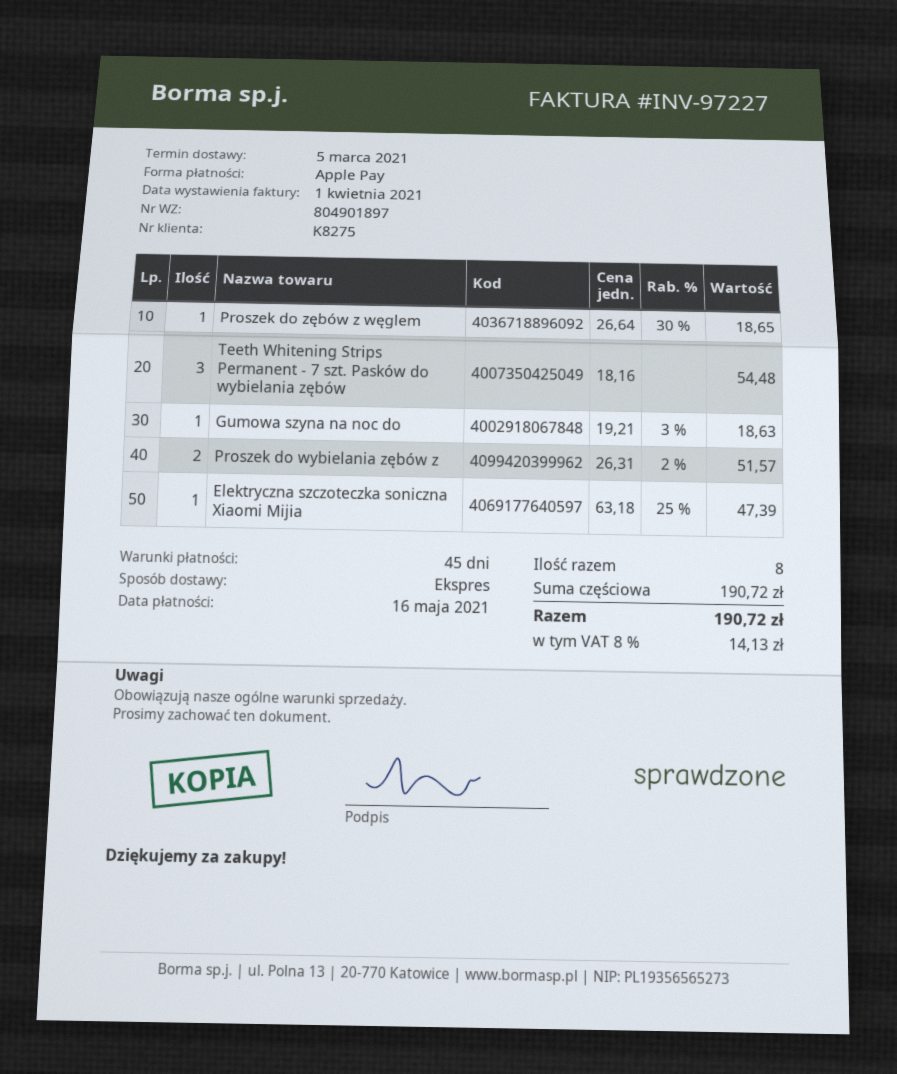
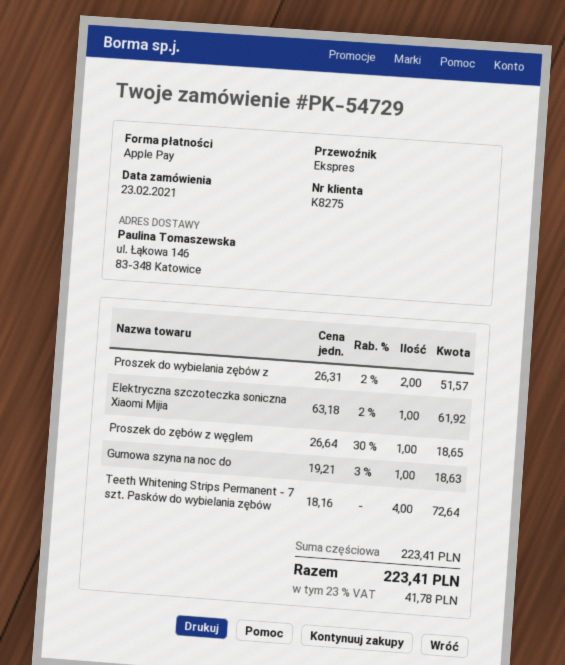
Teeth Whitening Strips Permanent - 7 szt. Pasków do wybielania zębów: 3 x 18.16 = 54.48 -> 4 x 18.16 = 72.64
Elektryczna szczoteczka soniczna Xiaomi Mijia: 1 x 63.18 - 25% = 47.39 -> 1 x 63.18 - 2% = 61.92
subtotal: 190.72 -> 223.41
tax: 8% = 14.13 -> 23% = 41.78
total: 190.72 -> 223.41

